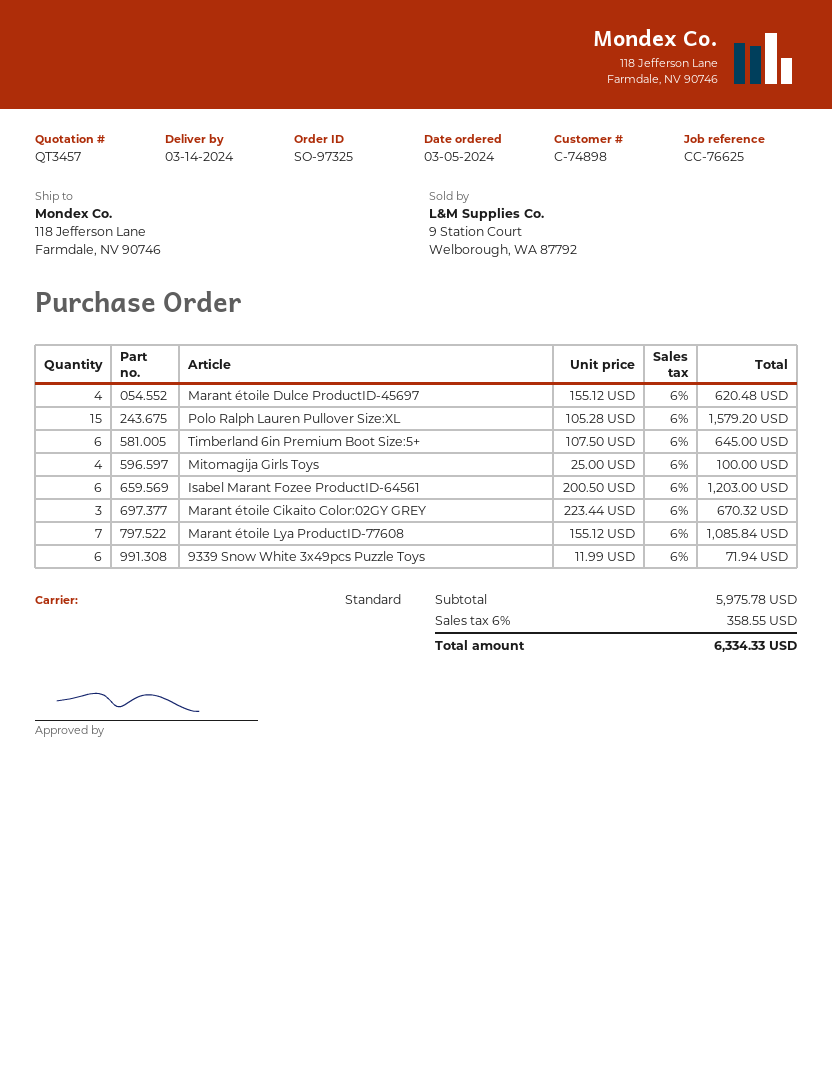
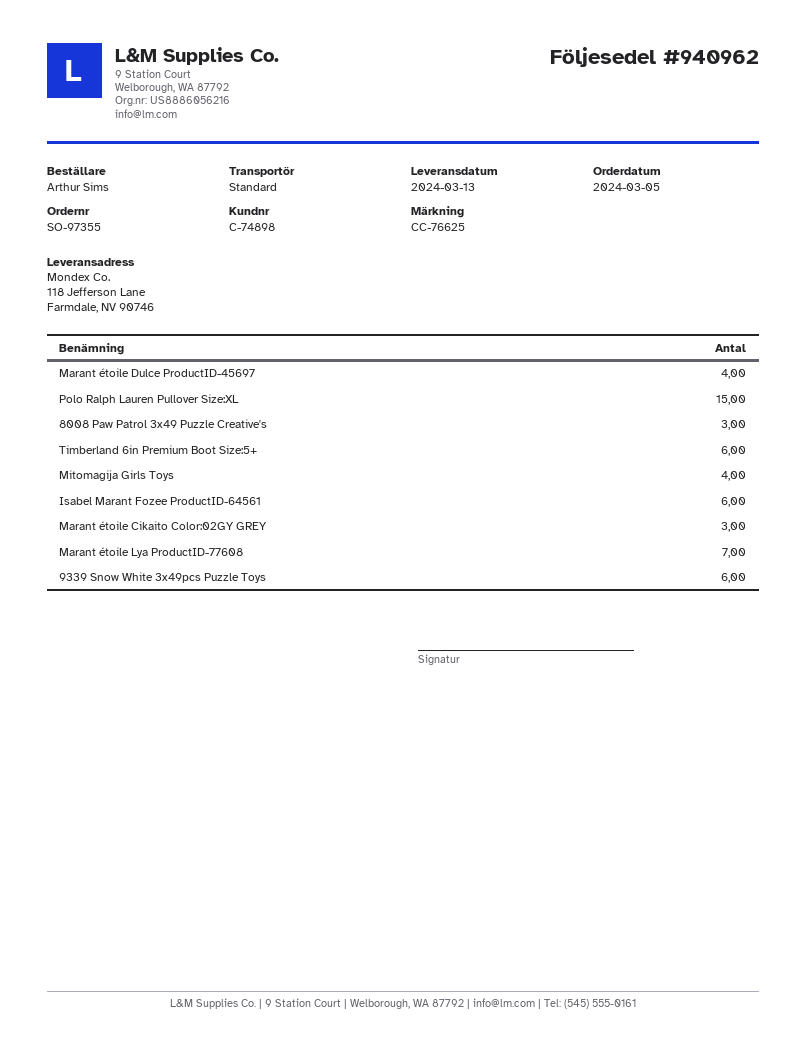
order number: SO-97325 -> SO-97355
delivery date: 2024-03-14 -> 2024-03-13
8008 Paw Patrol 3x49 Puzzle Creative's: none -> 3

